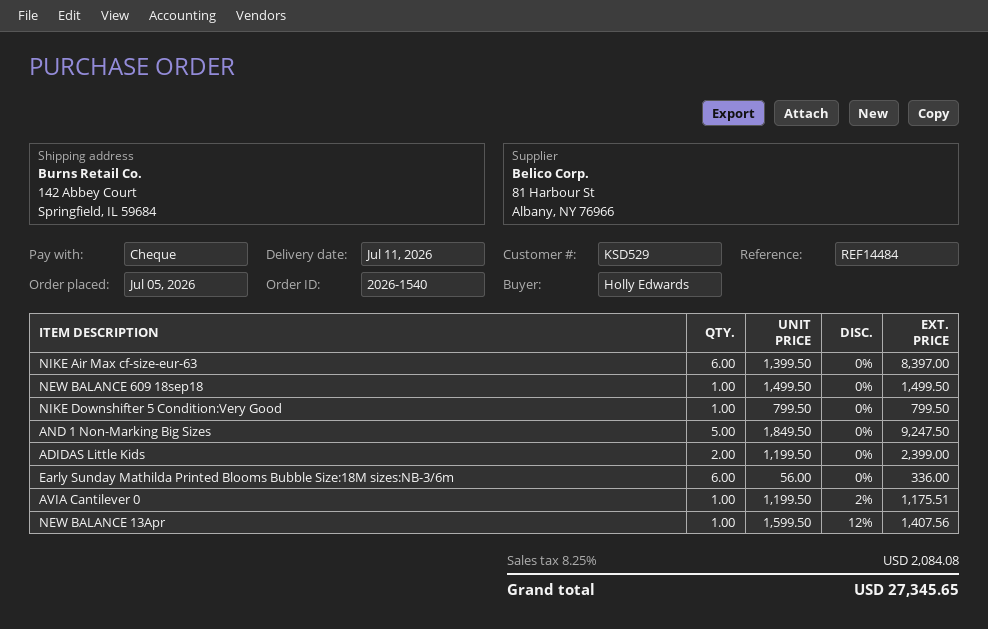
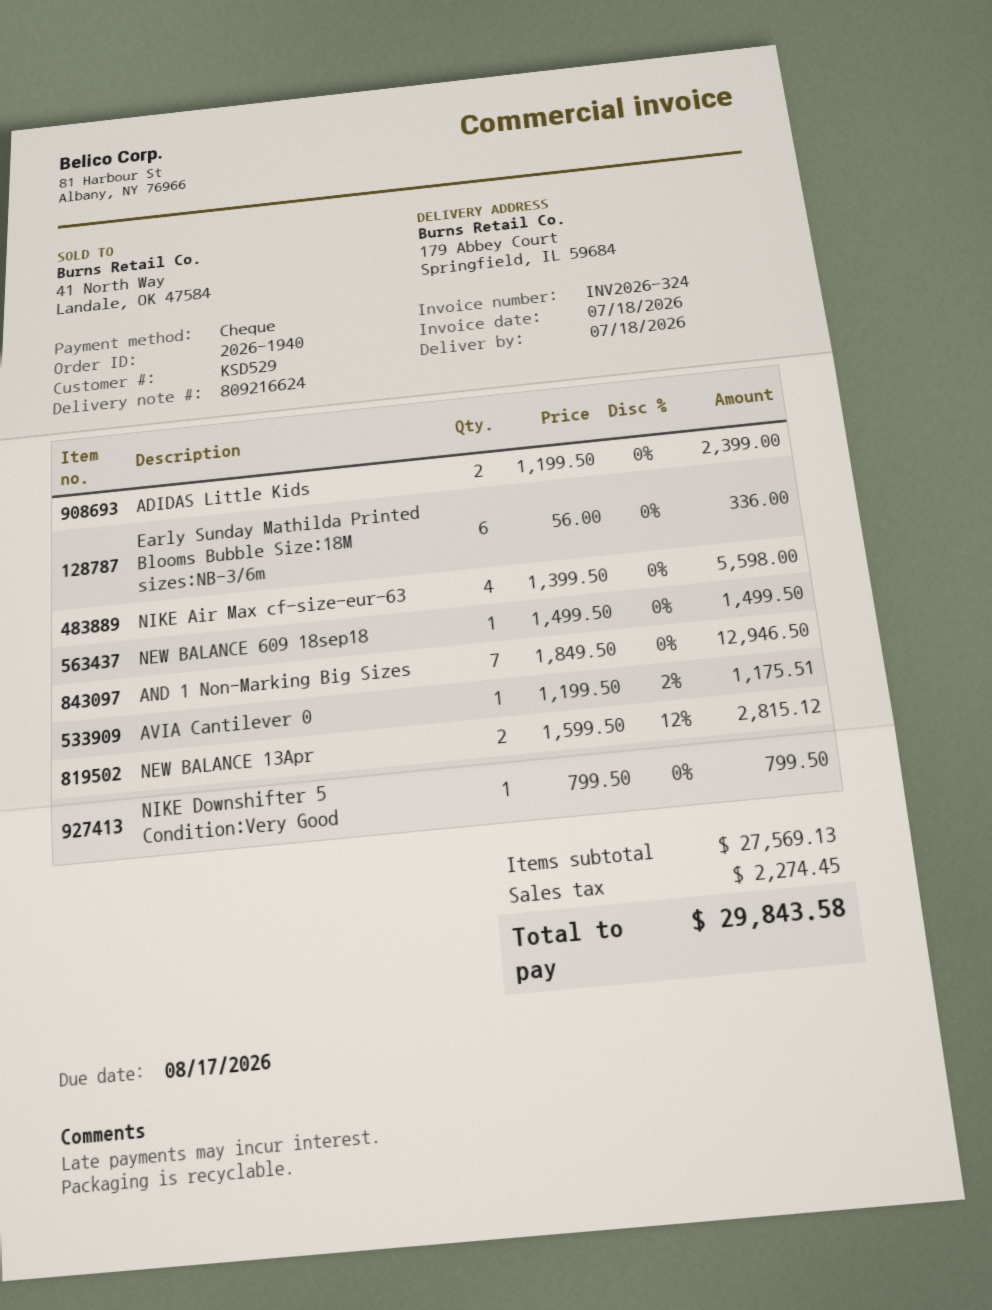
order number: 2026-1540 -> 2026-1940
delivery date: 2026-07-11 -> 2026-07-18
ship to: 142 Abbey Court, Springfield, IL 59684 -> 179 Abbey Court, Springfield, IL 59684
NIKE Air Max cf-size-eur-63: 6 x 1399.50 = 8397.00 -> 4 x 1399.50 = 5598.00
AND 1 Non-Marking Big Sizes: 5 x 1849.50 = 9247.50 -> 7 x 1849.50 = 12946.50
NEW BALANCE 13Apr: 1 x 1599.50 - 12% = 1407.56 -> 2 x 1599.50 - 12% = 2815.12
tax: 2084.08 -> 2274.45
total: 27345.65 -> 29843.58

